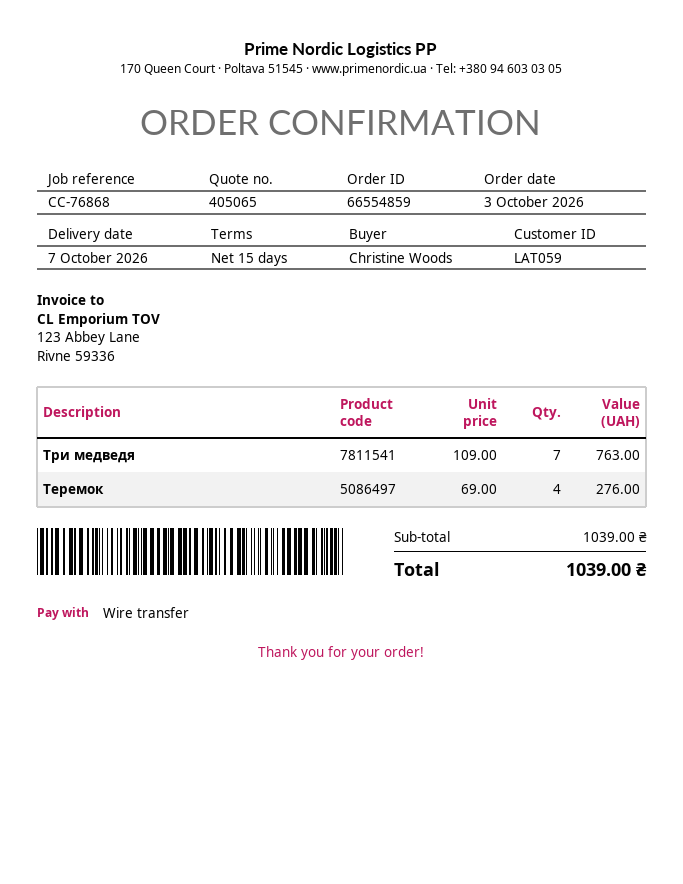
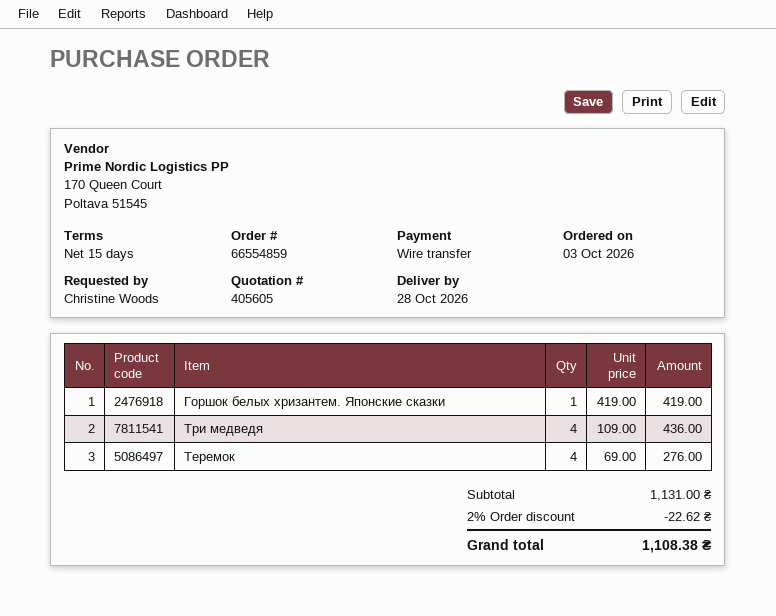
quote number: 405065 -> 405605
delivery date: 2026-10-07 -> 2026-10-28
Три медведя: 7 x 109.00 = 763.00 -> 4 x 109.00 = 436.00
Горшок белых хризантем. Японские сказки: none -> 1 x 419.00 = 419.00
subtotal: 1039.00 -> 1131.00
discount: none -> 2% = 22.62
total: 1039.00 -> 1108.38

